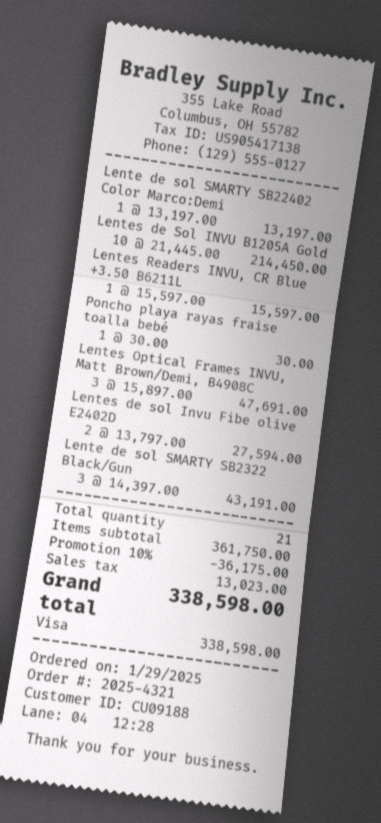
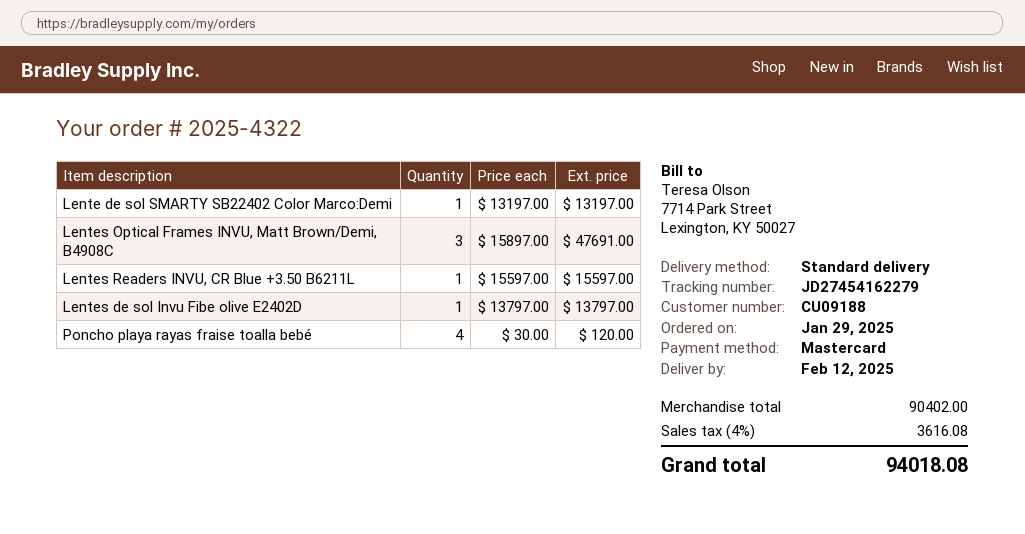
order number: 2025-4321 -> 2025-4322
payment method: Visa -> Mastercard
Lentes de Sol INVU B1205A Gold: 10 x 21445.00 = 214450.00 -> none
Poncho playa rayas fraise toalla bebé: 1 x 30.00 = 30.00 -> 4 x 30.00 = 120.00
Lentes de sol Invu Fibe olive E2402D: 2 x 13797.00 = 27594.00 -> 1 x 13797.00 = 13797.00
Lente de sol SMARTY SB2322 Black/Gun: 3 x 14397.00 = 43191.00 -> none
subtotal: 361750.00 -> 90402.00
discount: 10% = 36175.00 -> none
tax: 13023.00 -> 3616.08
total: 338598.00 -> 94018.08

